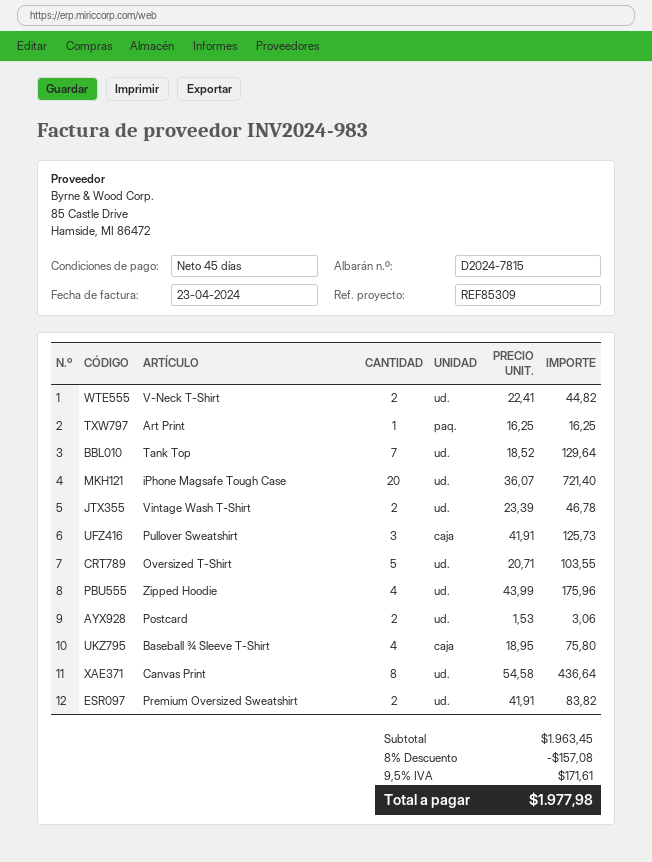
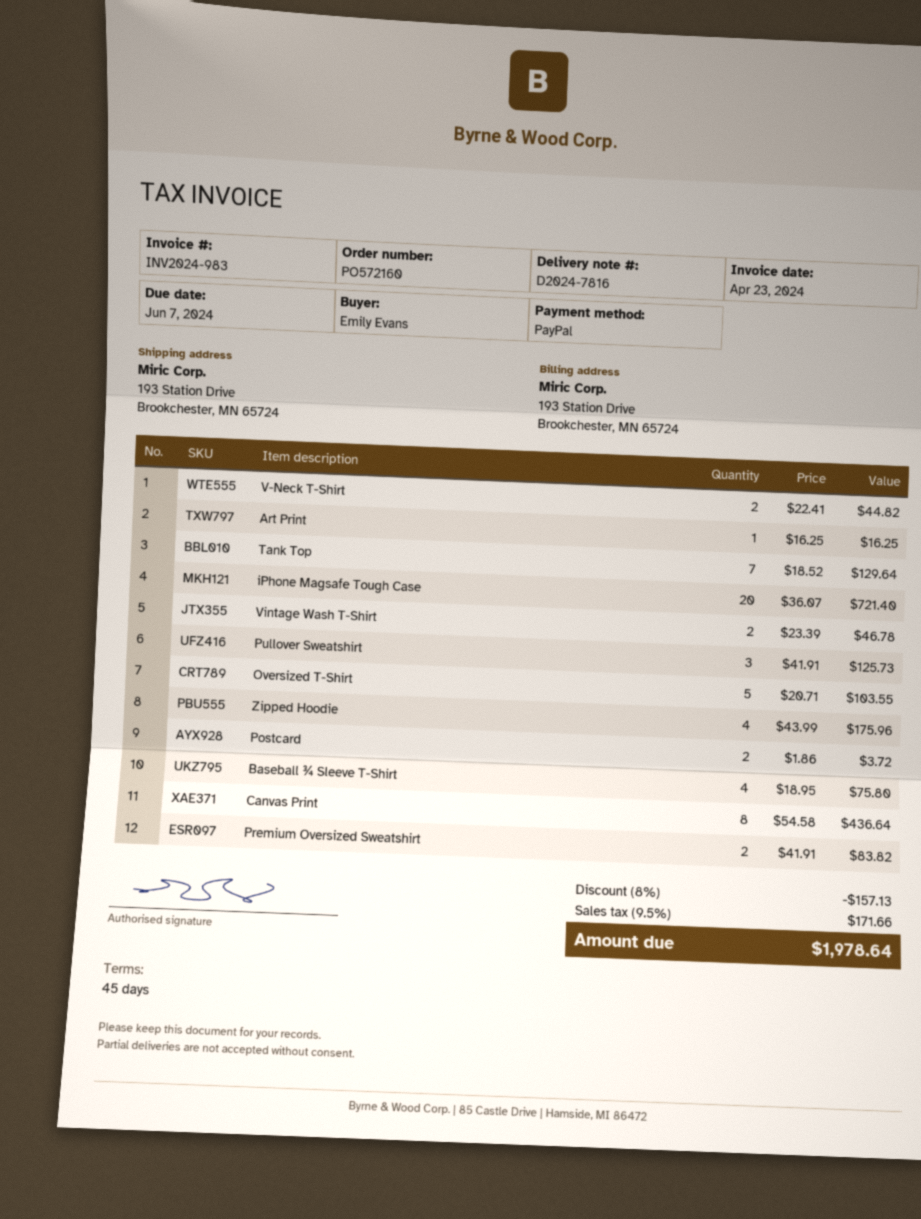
delivery note number: D2024-7815 -> D2024-7816
Postcard: 2 x 1.53 = 3.06 -> 2 x 1.86 = 3.72
discount: 8% = 157.08 -> 8% = 157.13
tax: 9.5% = 171.61 -> 9.5% = 171.66
total: 1977.98 -> 1978.64

